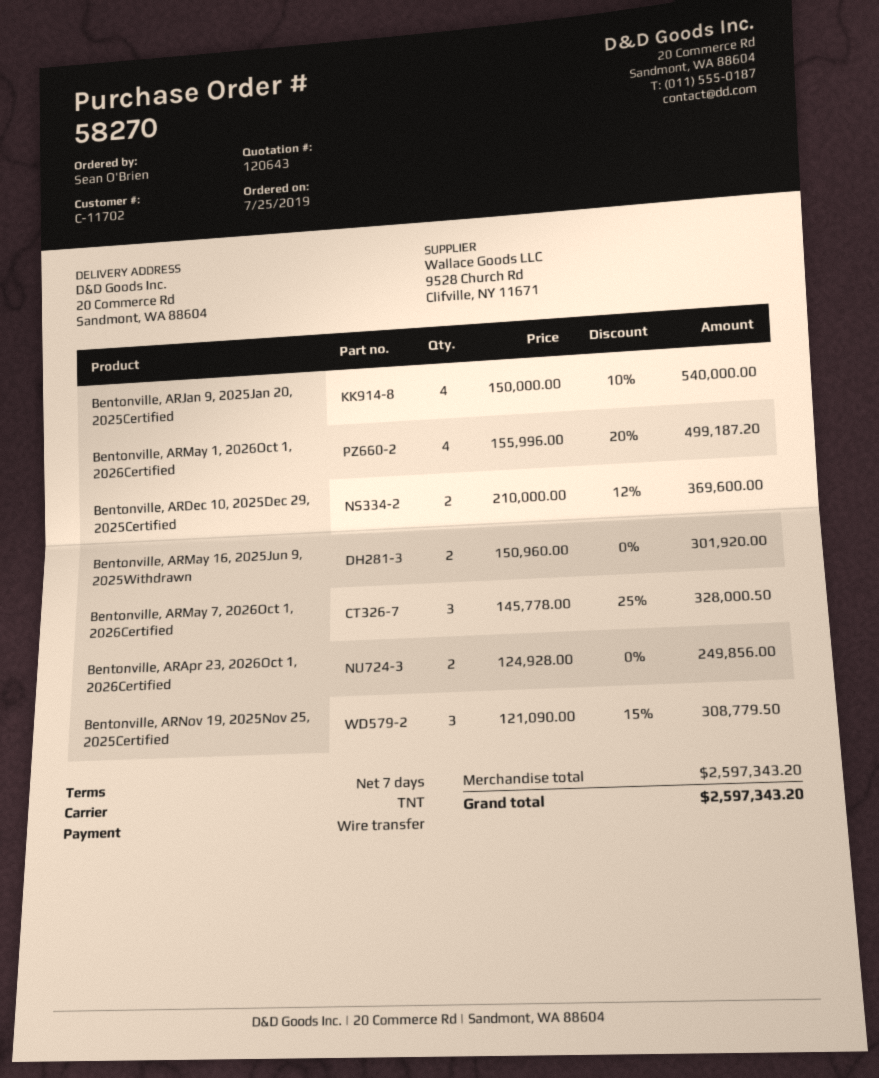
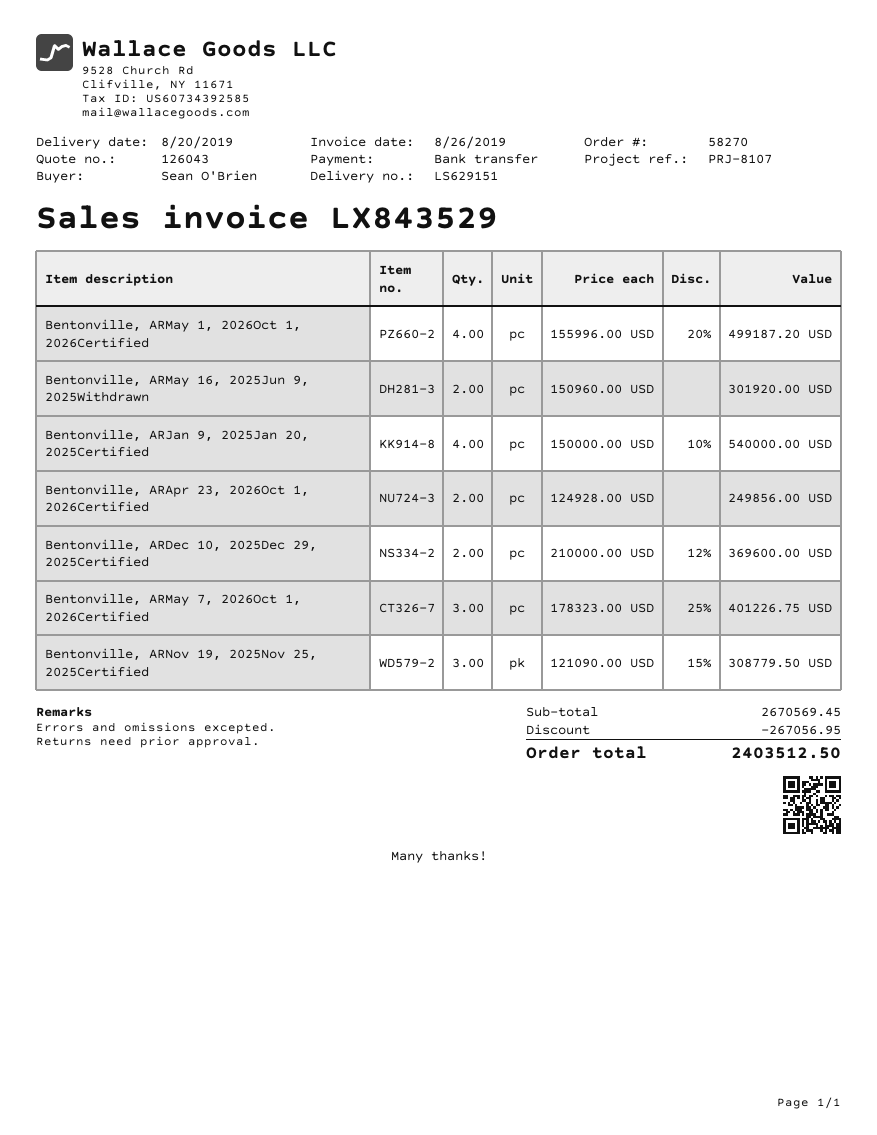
quote number: 120643 -> 126043
Bentonville, ARMay 7, 2026Oct 1, 2026Certified: 3 x 145778.00 - 25% = 328000.50 -> 3 x 178323.00 - 25% = 401226.75
subtotal: 2597343.20 -> 2670569.45
discount: none -> 267056.95
total: 2597343.20 -> 2403512.50

